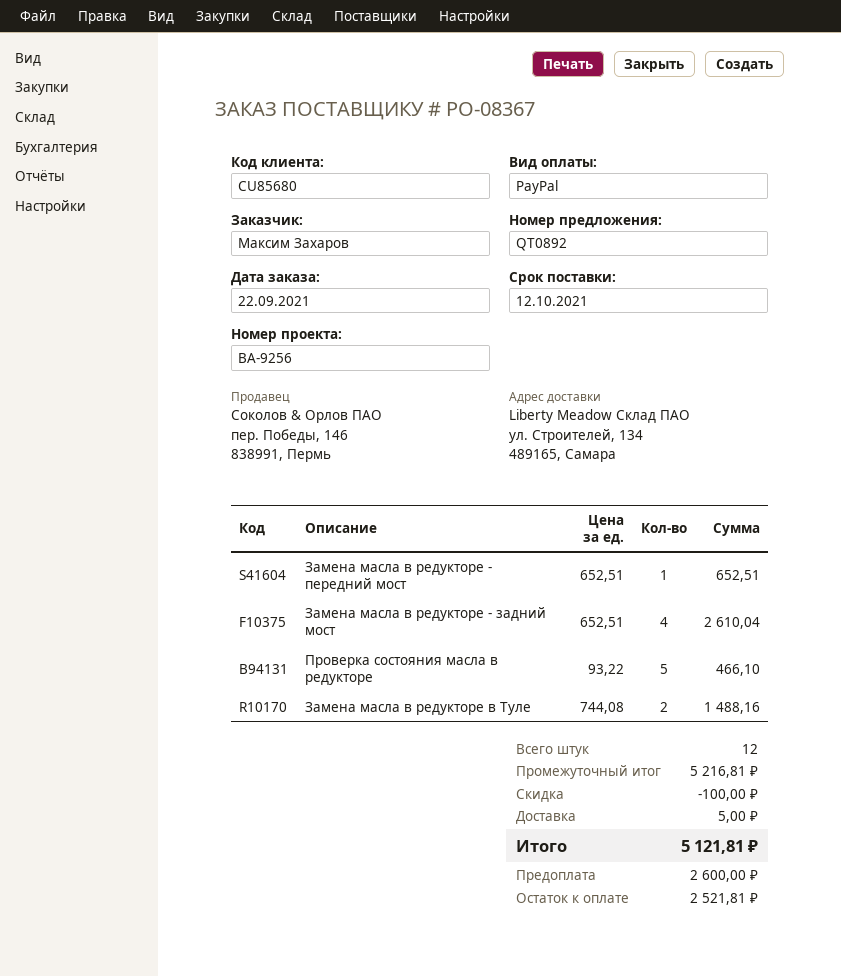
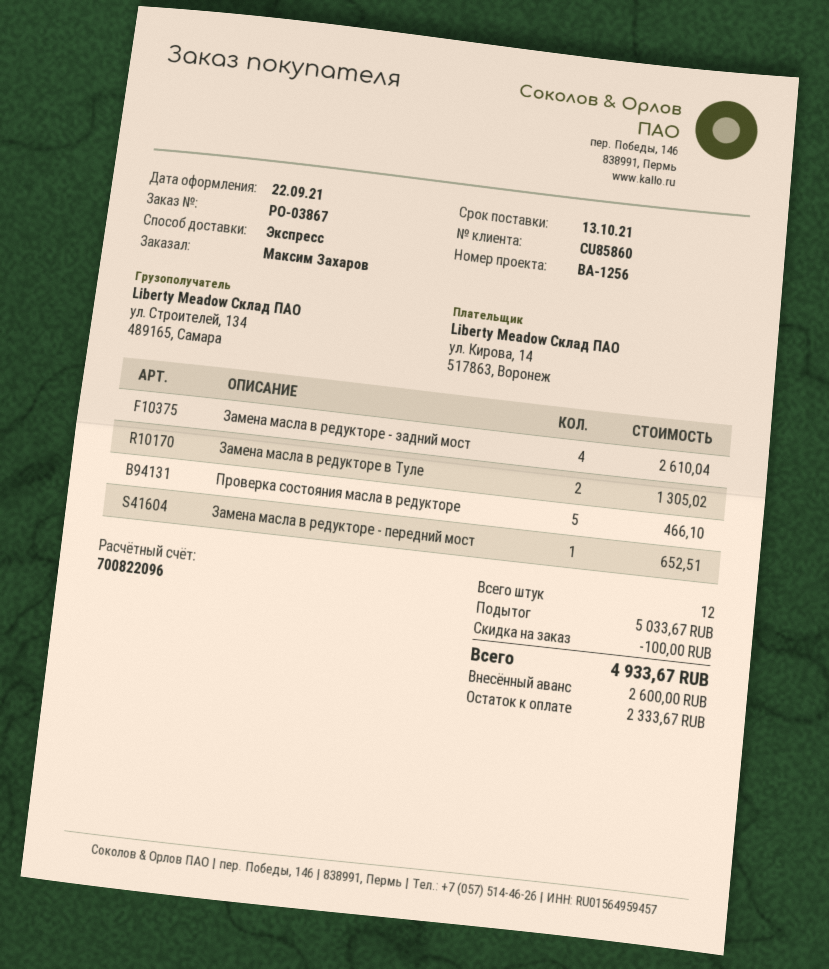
order number: PO-08367 -> PO-03867
delivery date: 2021-10-12 -> 2021-10-13
customer number: CU85680 -> CU85860
reference: BA-9256 -> BA-1256
Замена масла в редукторе в Туле: 2 for 1488.16 -> 2 for 1305.02
subtotal: 5216.81 -> 5033.67
shipping: 5.00 -> none
total: 5121.81 -> 4933.67
balance: 2521.81 -> 2333.67

